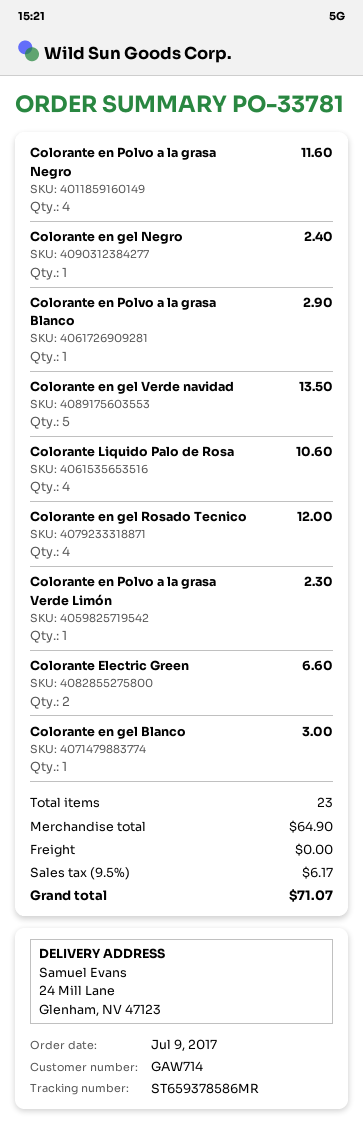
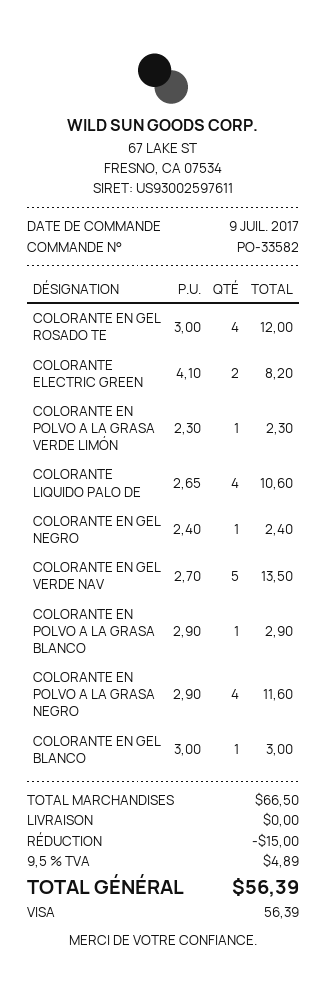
order number: PO-33781 -> PO-33582
Colorante Electric Green: 2 for 6.60 -> 2 for 8.20
subtotal: 64.90 -> 66.50
discount: none -> 15.00
tax: 9.5% = 6.17 -> 9.5% = 4.89
total: 71.07 -> 56.39

